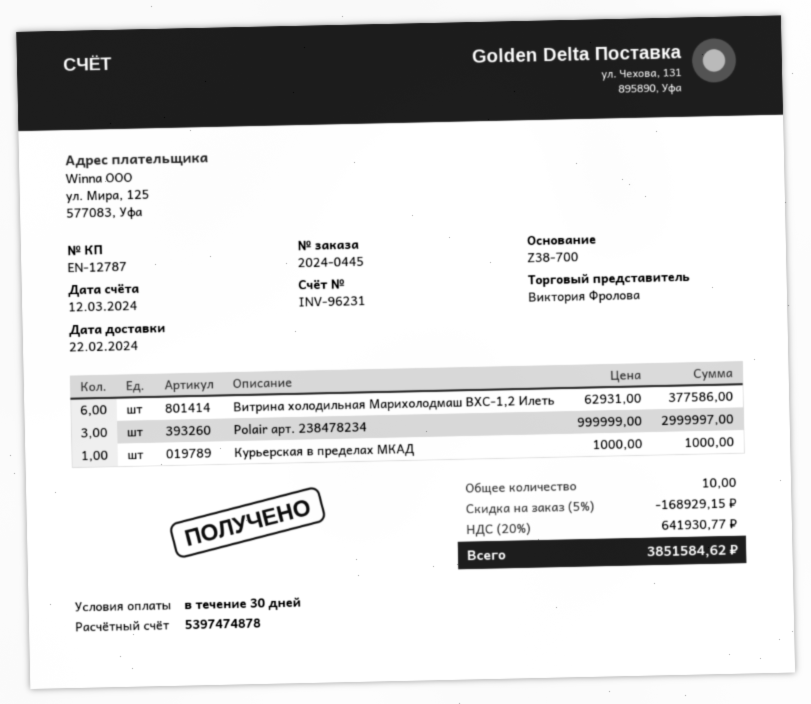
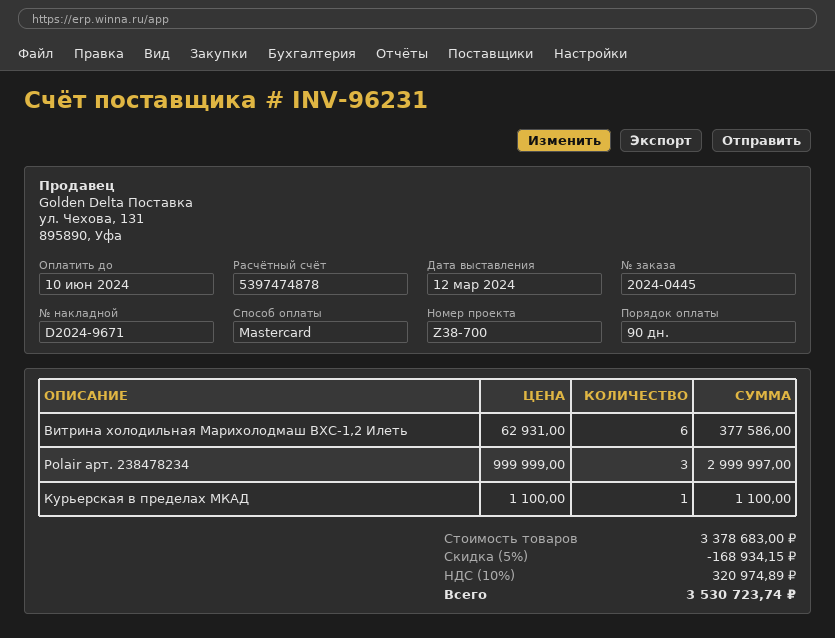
payment terms: 30 days -> 90 days
Курьерская в пределах МКАД: 1 x 1000.00 = 1000.00 -> 1 x 1100.00 = 1100.00
discount: 5% = 168929.15 -> 5% = 168934.15
tax: 20% = 641930.77 -> 10% = 320974.89
total: 3851584.62 -> 3530723.74

